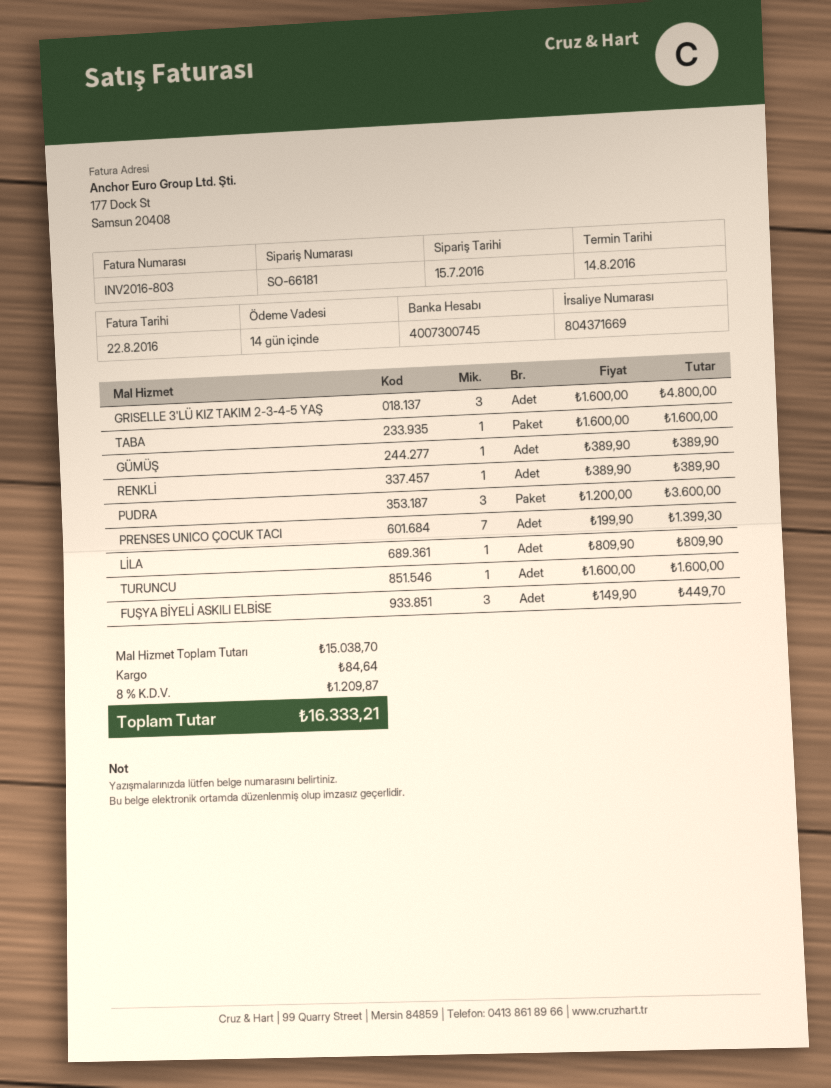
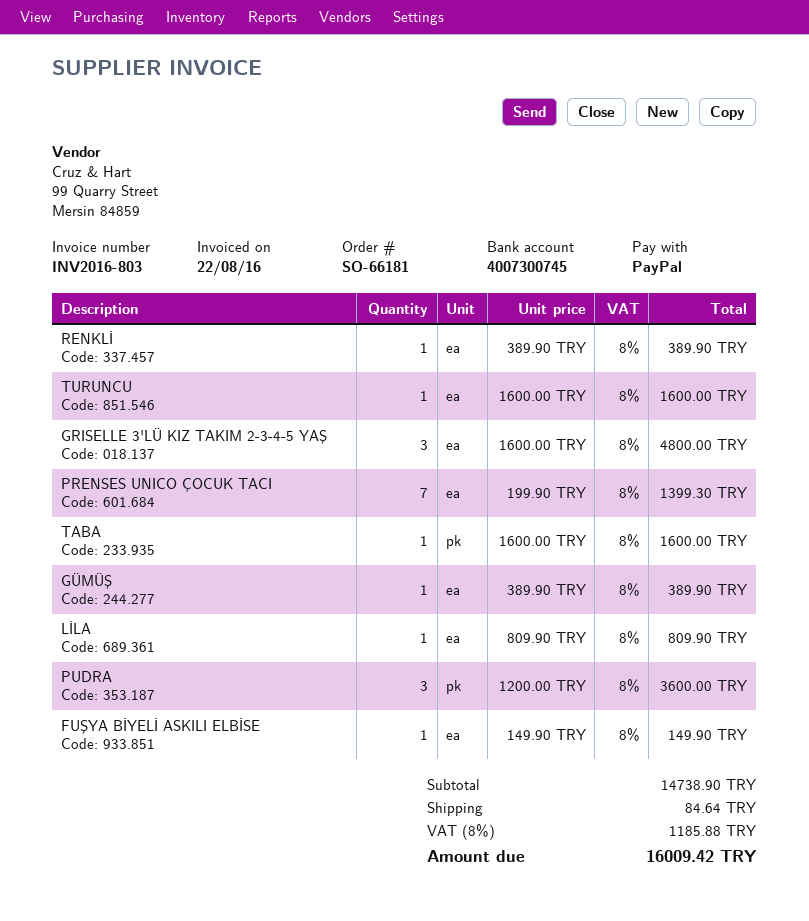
FUŞYA BİYELİ ASKILI ELBİSE: 3 x 149.90 = 449.70 -> 1 x 149.90 = 149.90
subtotal: 15038.70 -> 14738.90
tax: 8% = 1209.87 -> 8% = 1185.88
total: 16333.21 -> 16009.42

